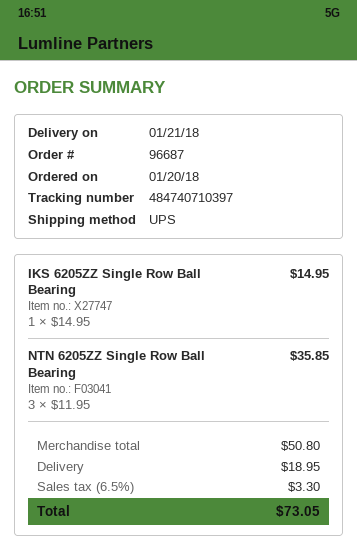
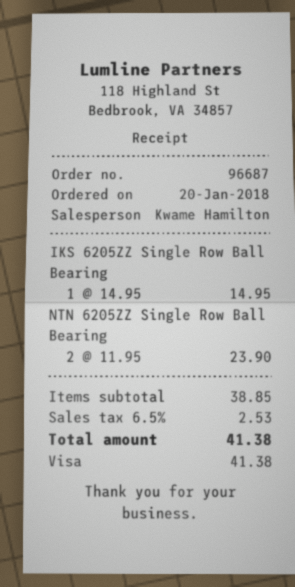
NTN 6205ZZ Single Row Ball Bearing: 3 x 11.95 = 35.85 -> 2 x 11.95 = 23.90
subtotal: 50.80 -> 38.85
shipping: 18.95 -> none
tax: 6.5% = 3.30 -> 6.5% = 2.53
total: 73.05 -> 41.38

